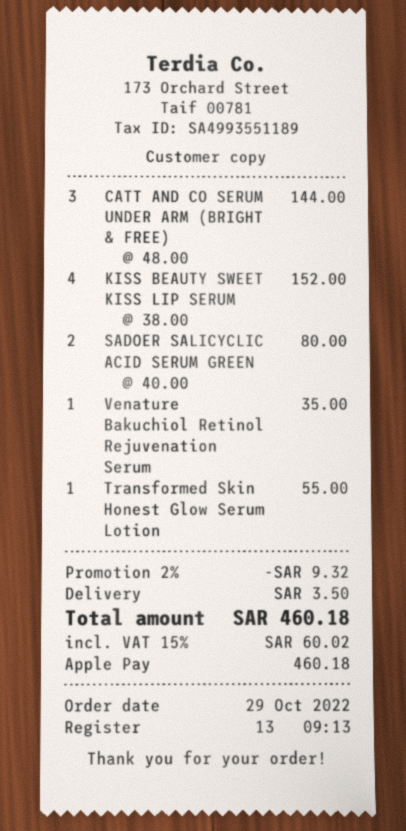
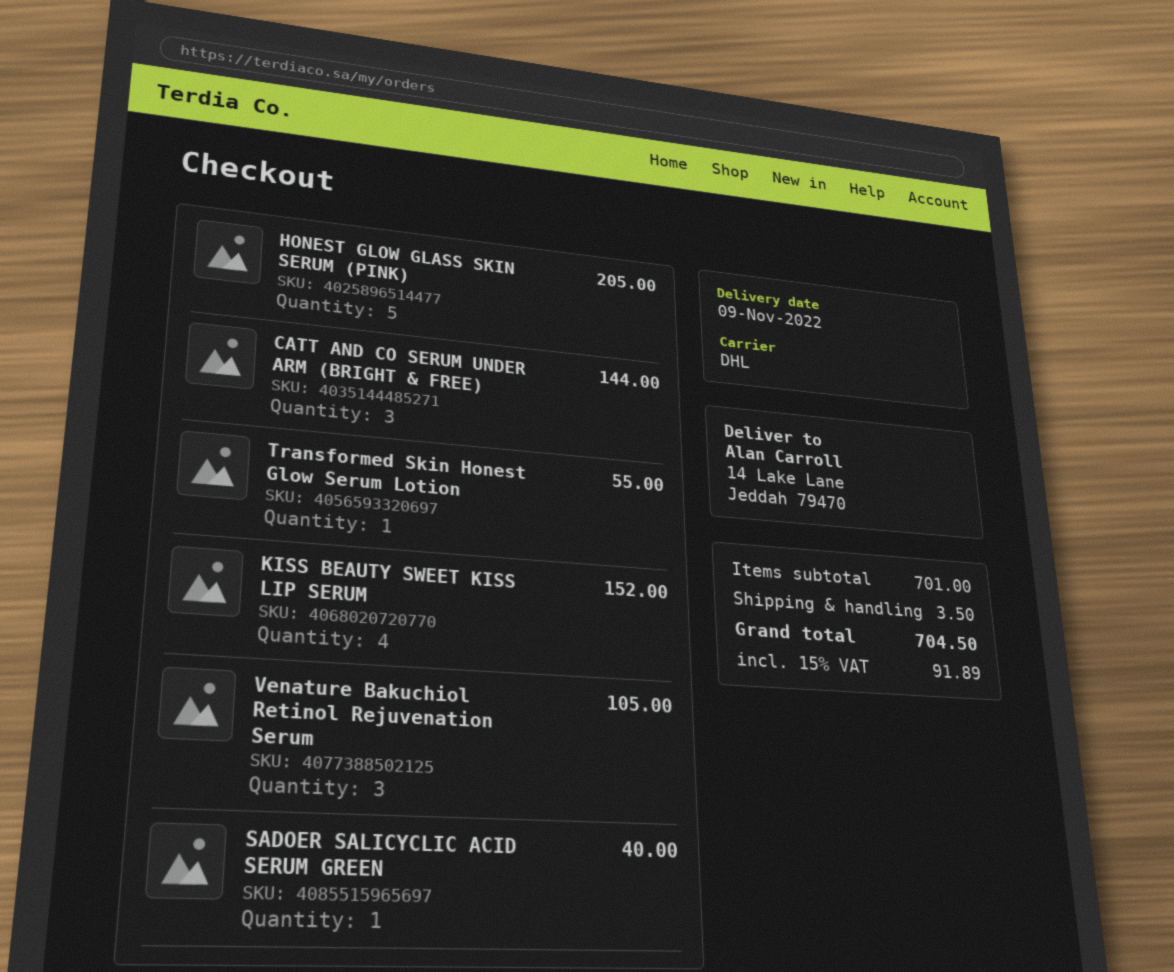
SADOER SALICYCLIC ACID SERUM GREEN: 2 for 80.00 -> 1 for 40.00
Venature Bakuchiol Retinol Rejuvenation Serum: 1 for 35.00 -> 3 for 105.00
HONEST GLOW GLASS SKIN SERUM (PINK): none -> 5 for 205.00
discount: 2% = 9.32 -> none
tax: 15% = 60.02 -> 15% = 91.89
total: 460.18 -> 704.50

